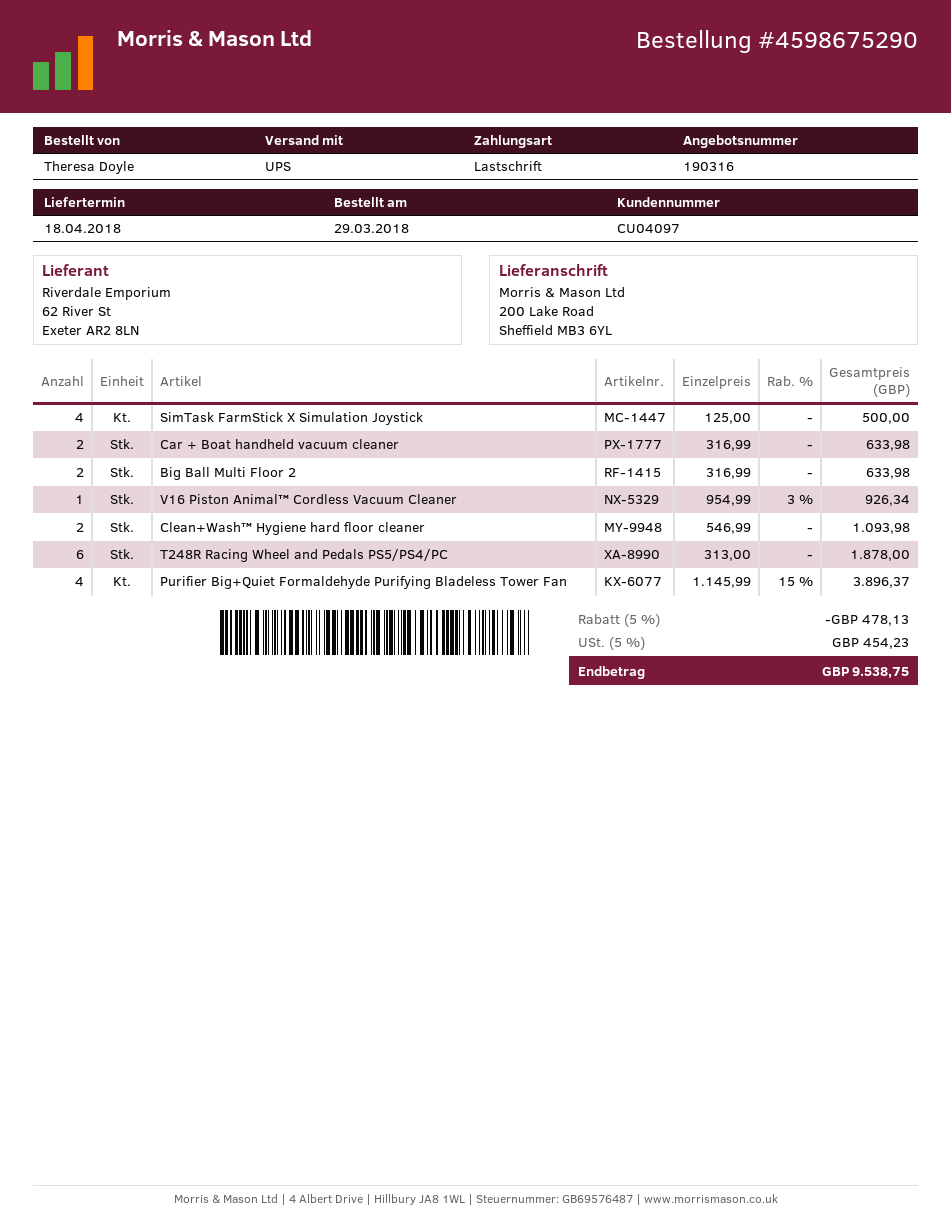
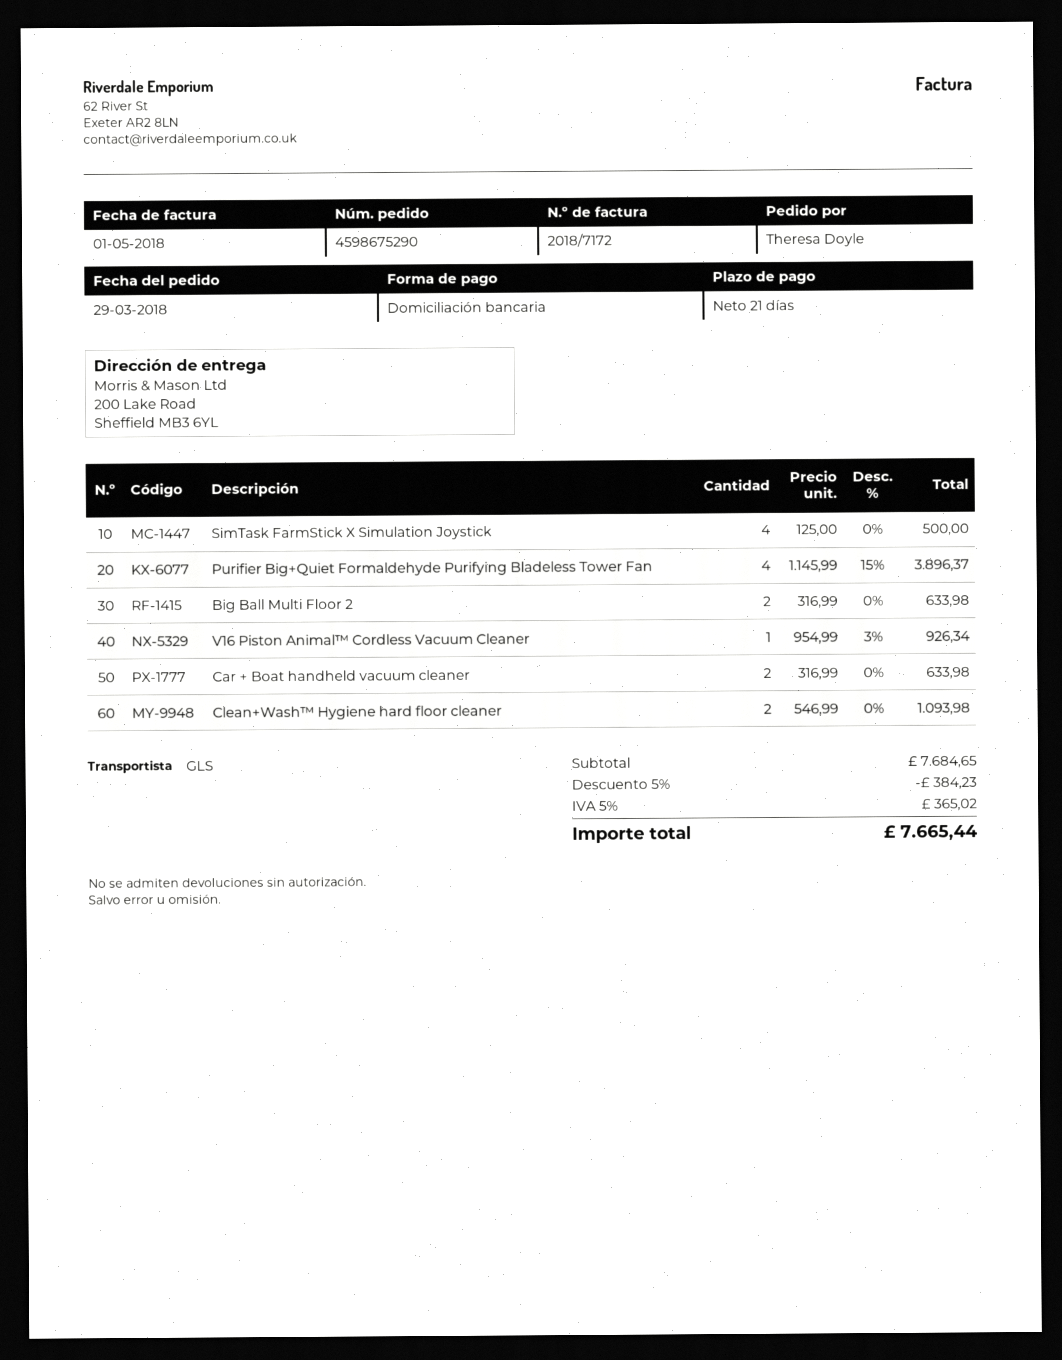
shipping method: UPS -> GLS
T248R Racing Wheel and Pedals PS5/PS4/PC: 6 x 313.00 = 1878.00 -> none
discount: 5% = 478.13 -> 5% = 384.23
tax: 5% = 454.23 -> 5% = 365.02
total: 9538.75 -> 7665.44

